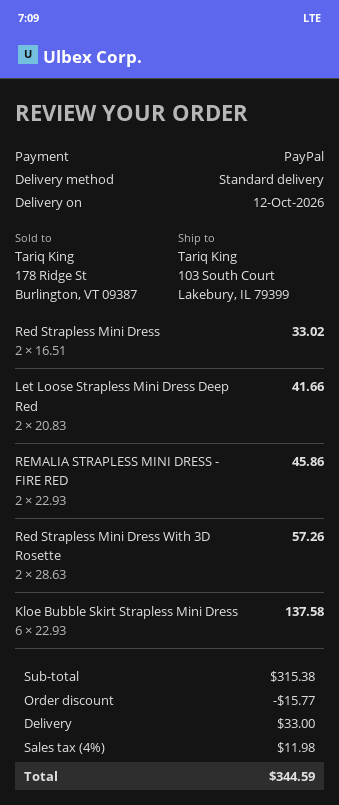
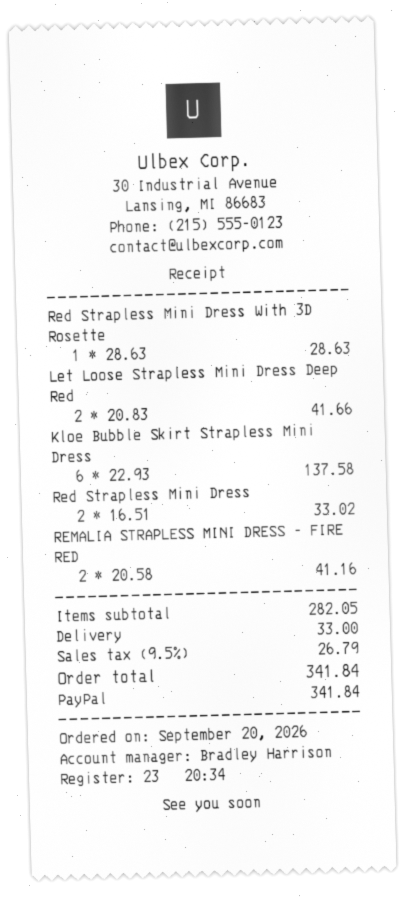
REMALIA STRAPLESS MINI DRESS - FIRE RED: 2 x 22.93 = 45.86 -> 2 x 20.58 = 41.16
Red Strapless Mini Dress With 3D Rosette: 2 x 28.63 = 57.26 -> 1 x 28.63 = 28.63
subtotal: 315.38 -> 282.05
discount: 15.77 -> none
tax: 4% = 11.98 -> 9.5% = 26.79
total: 344.59 -> 341.84

